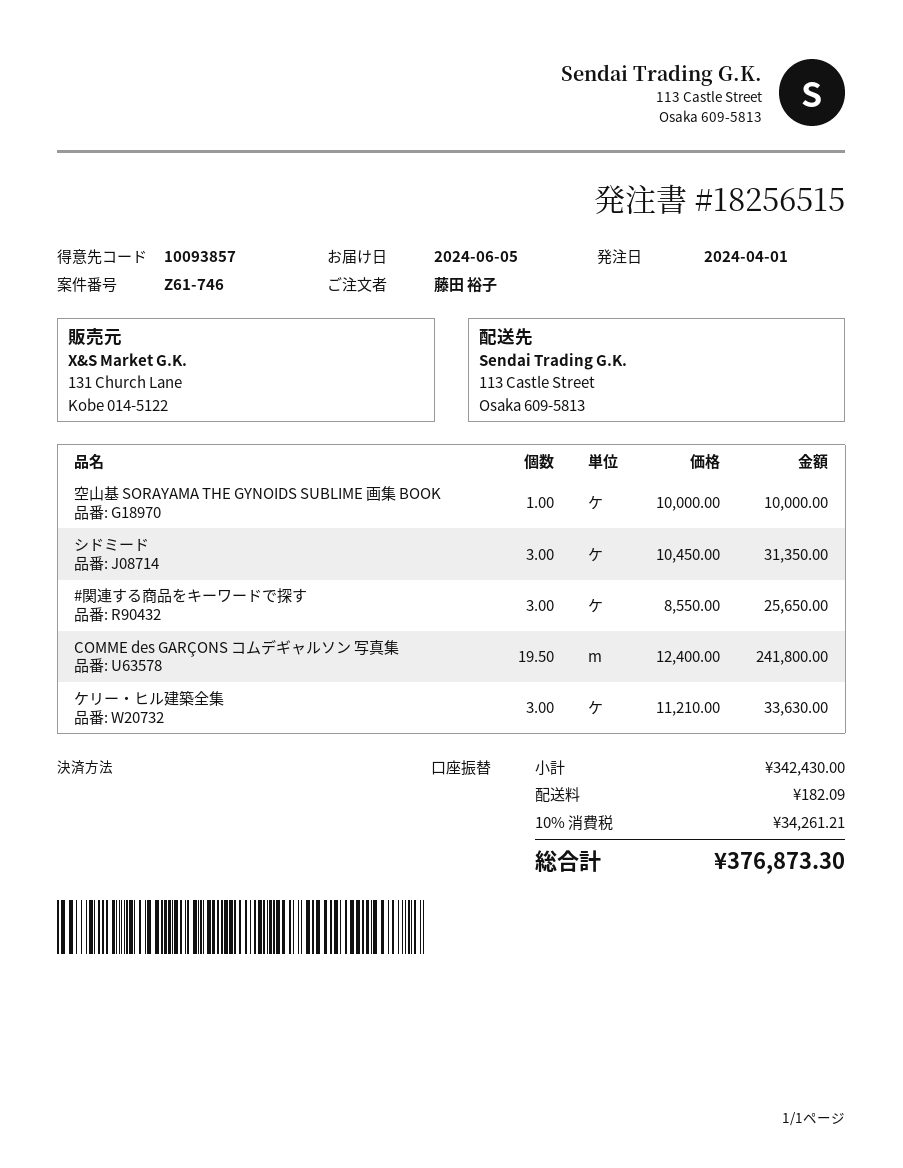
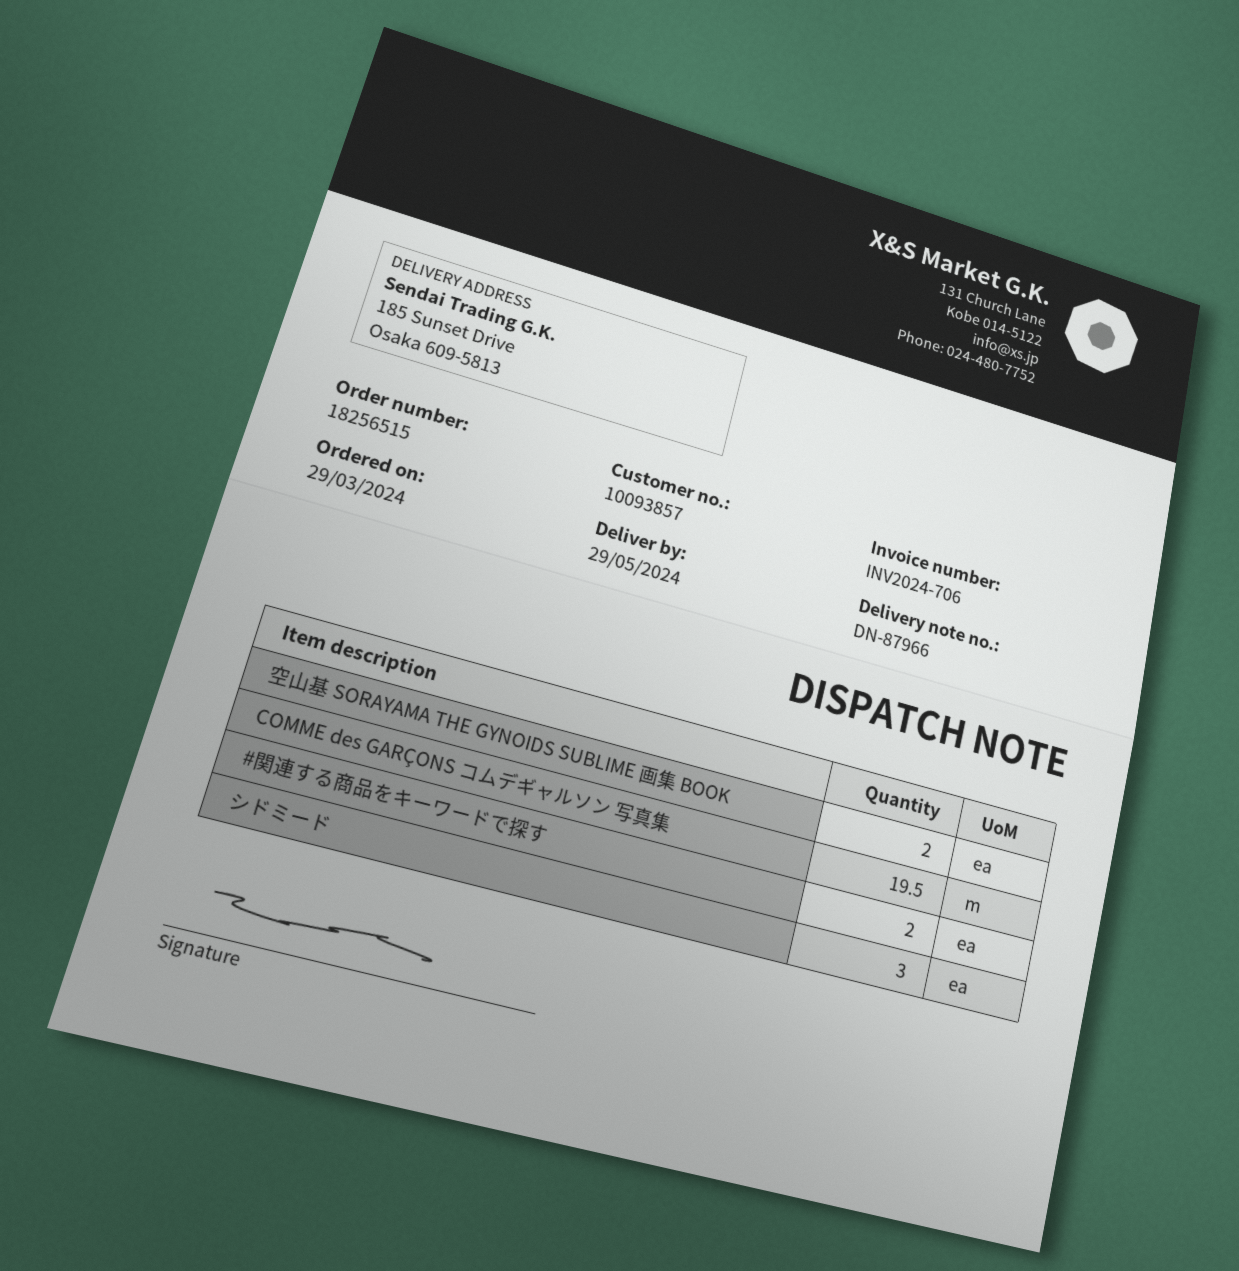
order date: 2024-04-01 -> 2024-03-29
delivery date: 2024-06-05 -> 2024-05-29
ship to: 113 Castle Street, Osaka 609-5813 -> 185 Sunset Drive, Osaka 609-5813
空山基 SORAYAMA THE GYNOIDS SUBLIME 画集 BOOK: 1 -> 2
#関連する商品をキーワードで探す: 3 -> 2
ケリー・ヒル建築全集: 3 -> none

